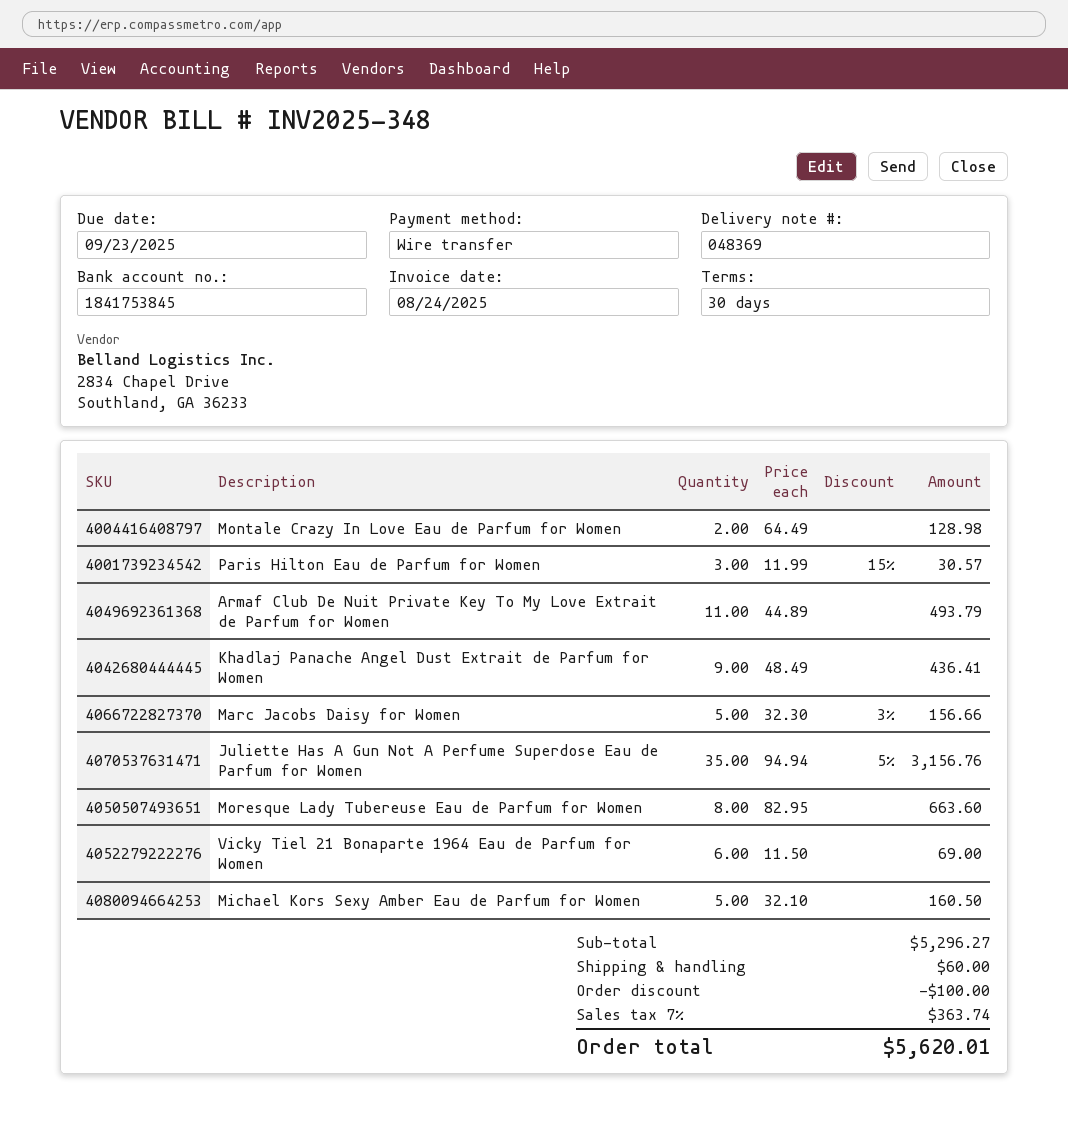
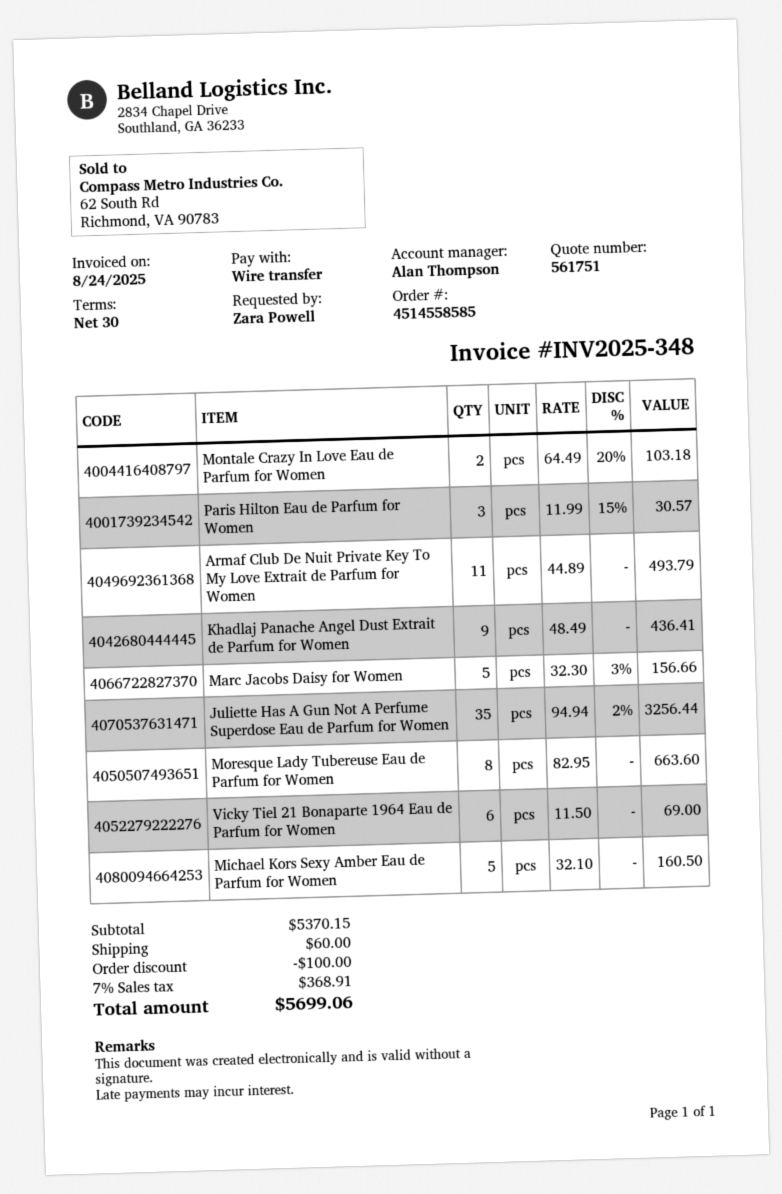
Montale Crazy In Love Eau de Parfum for Women: 2 x 64.49 = 128.98 -> 2 x 64.49 - 20% = 103.18
Juliette Has A Gun Not A Perfume Superdose Eau de Parfum for Women: 35 x 94.94 - 5% = 3156.76 -> 35 x 94.94 - 2% = 3256.44
subtotal: 5296.27 -> 5370.15
tax: 7% = 363.74 -> 7% = 368.91
total: 5620.01 -> 5699.06

